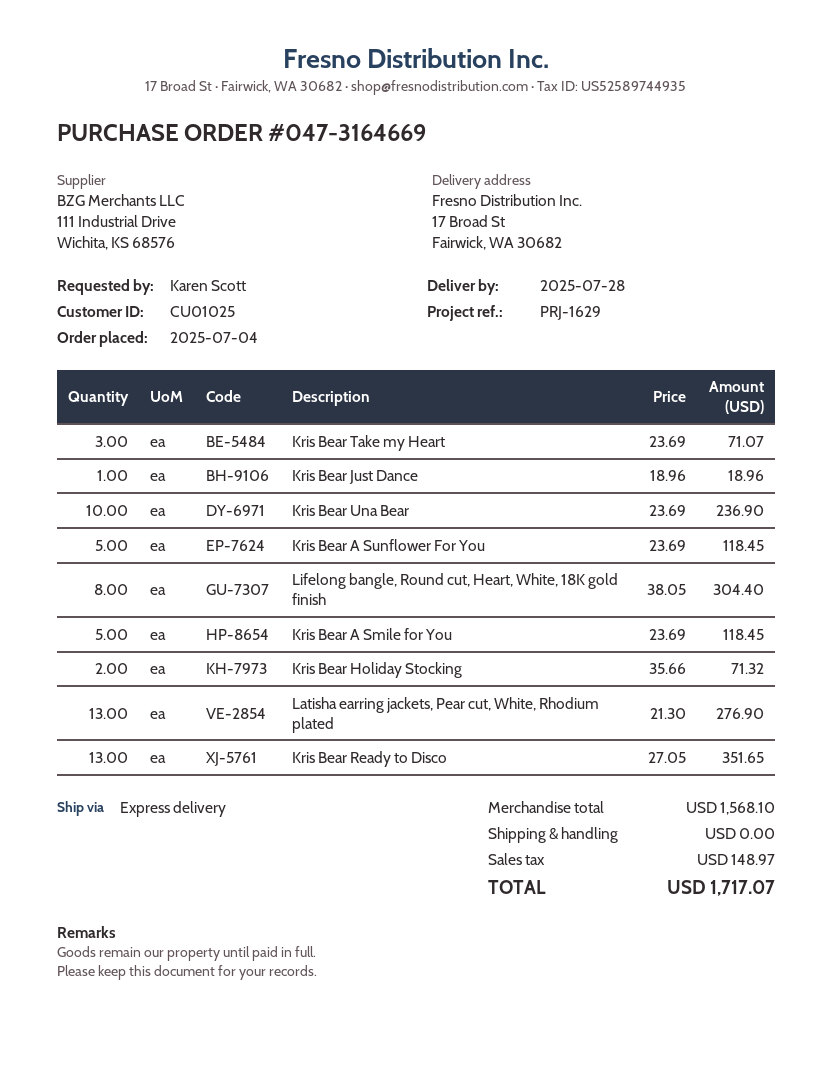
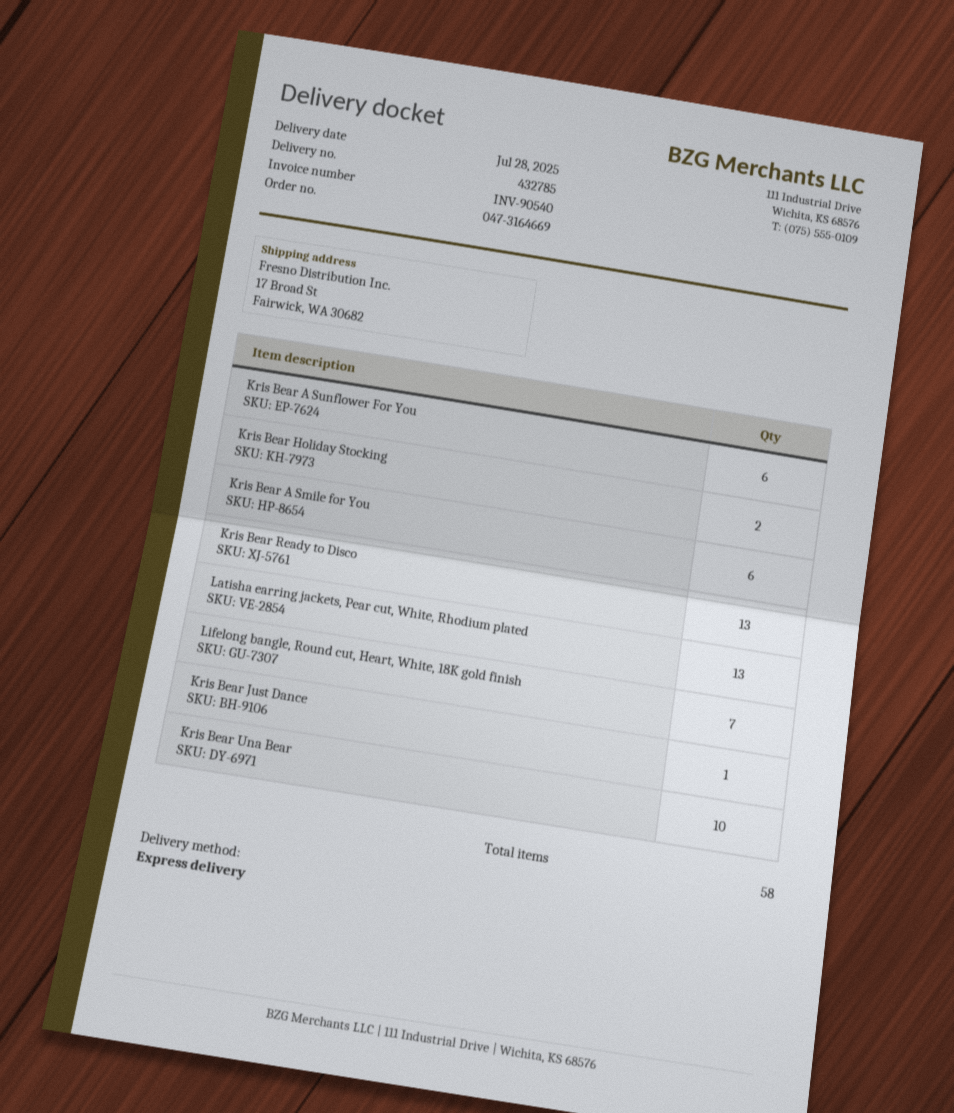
Kris Bear Take my Heart: 3 -> none
Kris Bear A Sunflower For You: 5 -> 6
Lifelong bangle, Round cut, Heart, White, 18K gold finish: 8 -> 7
Kris Bear A Smile for You: 5 -> 6

